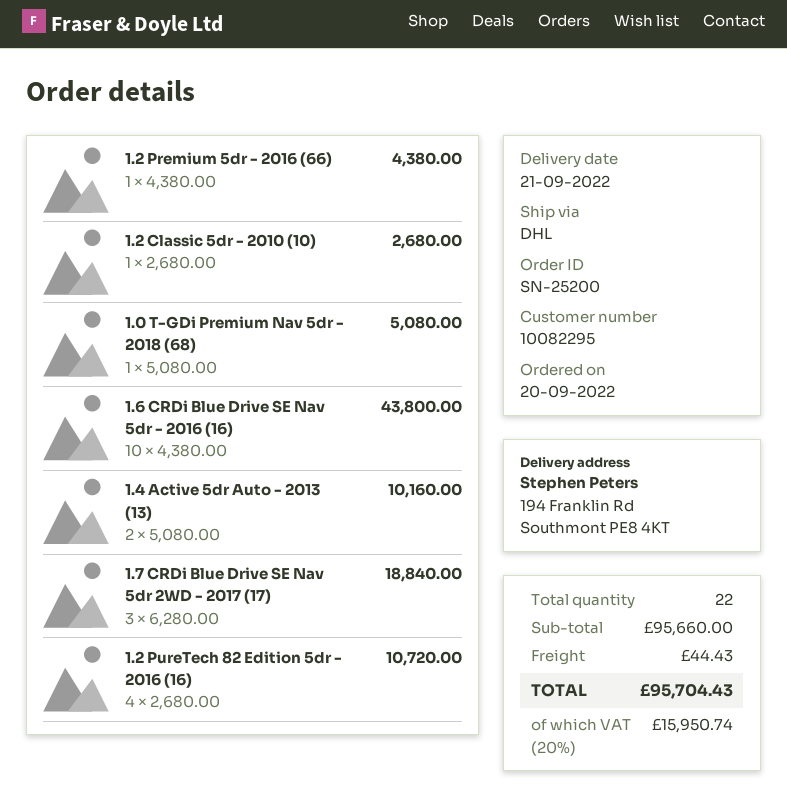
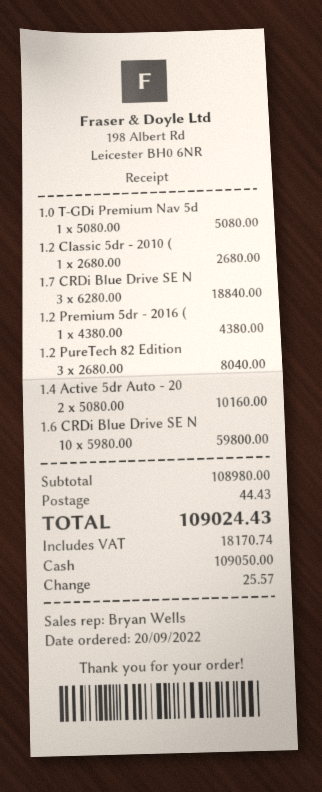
1.6 CRDi Blue Drive SE Nav 5dr - 2016 (16): 10 x 4380.00 = 43800.00 -> 10 x 5980.00 = 59800.00
1.2 PureTech 82 Edition 5dr - 2016 (16): 4 x 2680.00 = 10720.00 -> 3 x 2680.00 = 8040.00
subtotal: 95660.00 -> 108980.00
tax: 15950.74 -> 18170.74
total: 95704.43 -> 109024.43

